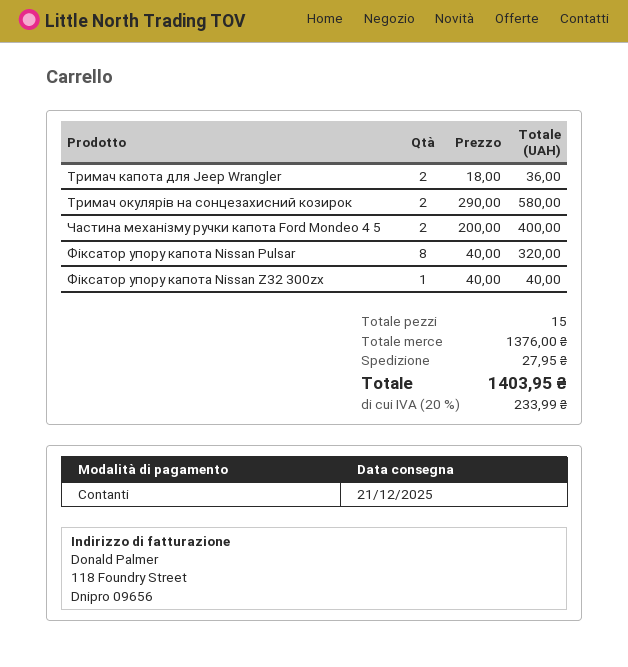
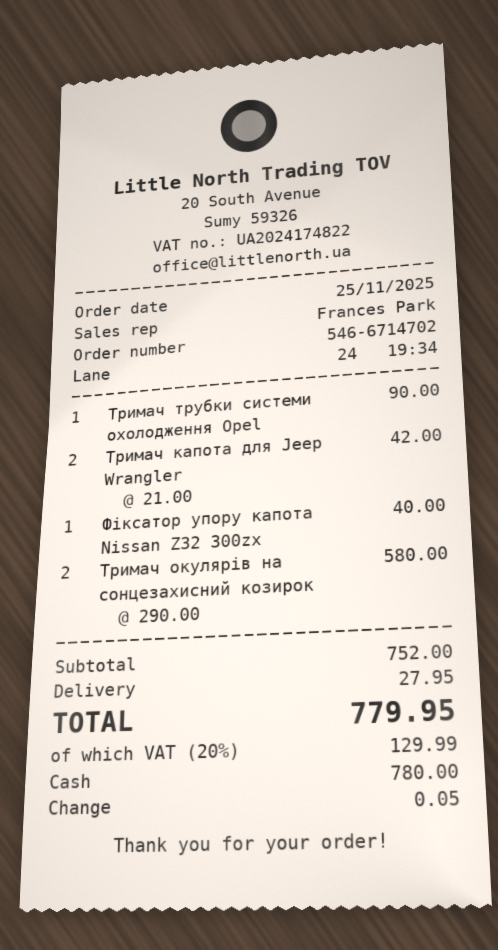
Тримач капота для Jeep Wrangler: 2 x 18.00 = 36.00 -> 2 x 21.00 = 42.00
Частина механізму ручки капота Ford Mondeo 4 5: 2 x 200.00 = 400.00 -> none
Фіксатор упору капота Nissan Pulsar: 8 x 40.00 = 320.00 -> none
Тримач трубки системи охолодження Opel: none -> 1 x 90.00 = 90.00
subtotal: 1376.00 -> 752.00
tax: 20% = 233.99 -> 20% = 129.99
total: 1403.95 -> 779.95

